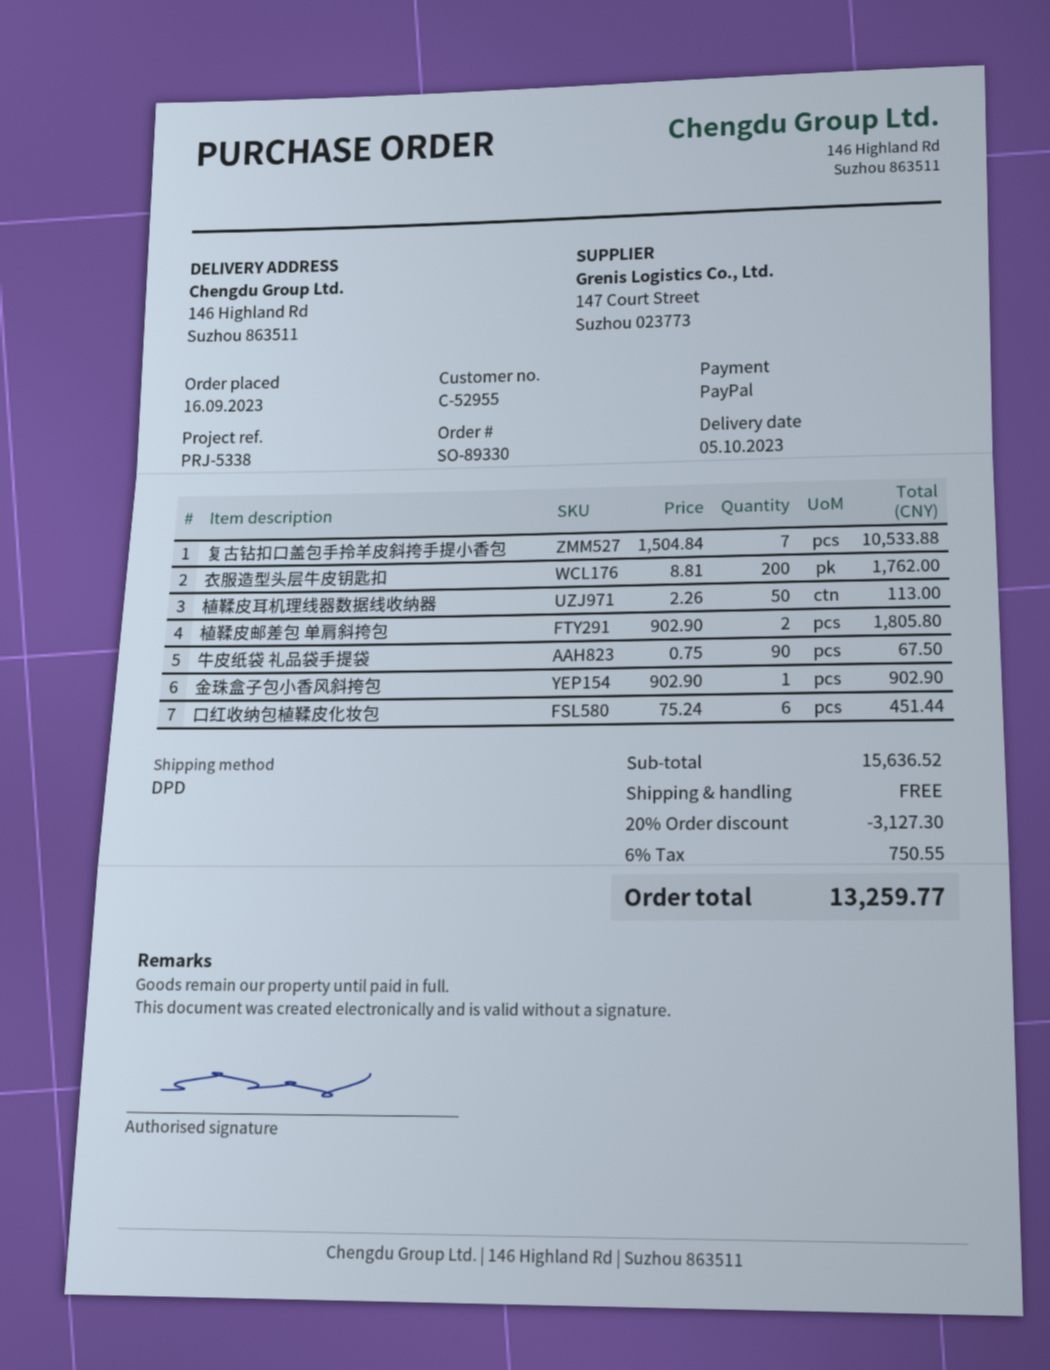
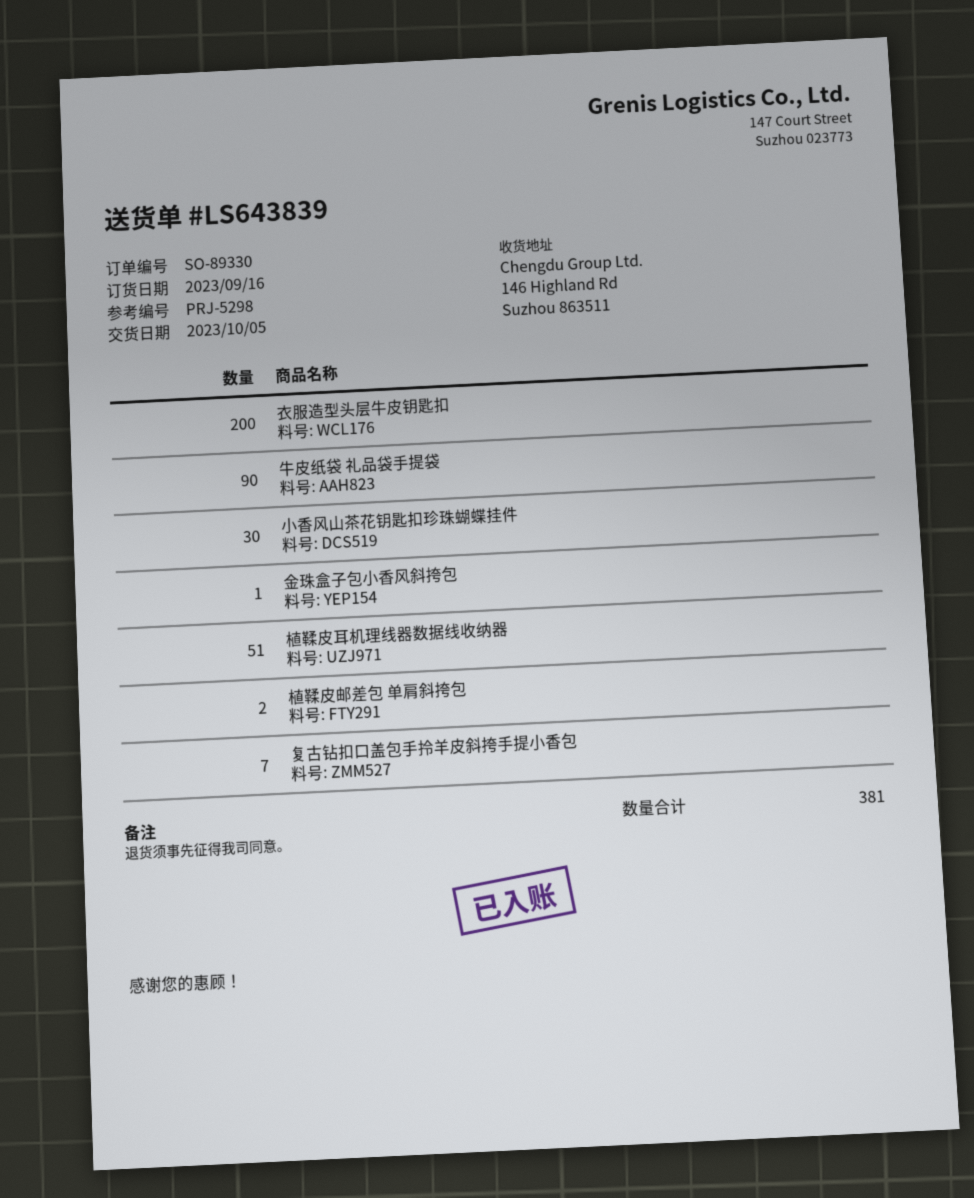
reference: PRJ-5338 -> PRJ-5298
植鞣皮耳机理线器数据线收纳器: 50 -> 51
口红收纳包植鞣皮化妆包: 6 -> none
小香风山茶花钥匙扣珍珠蝴蝶挂件: none -> 30

